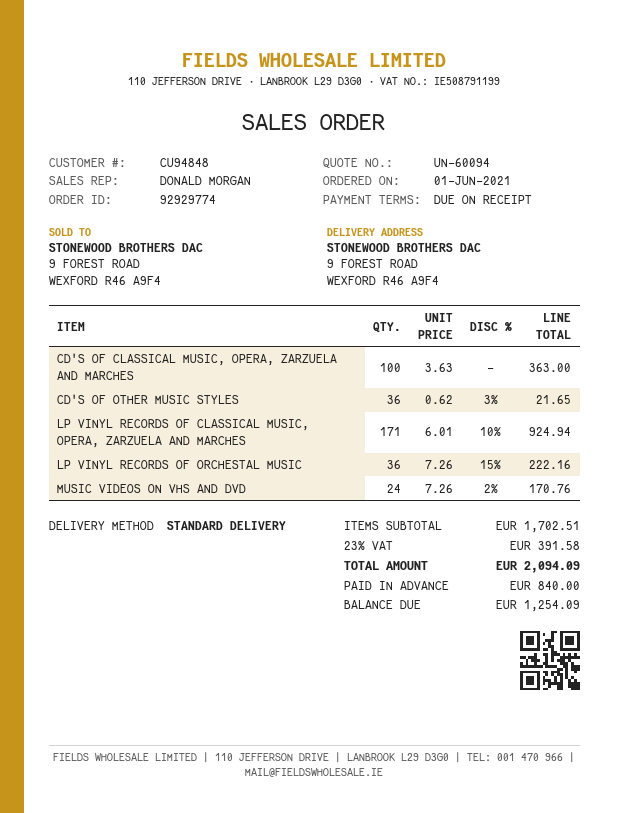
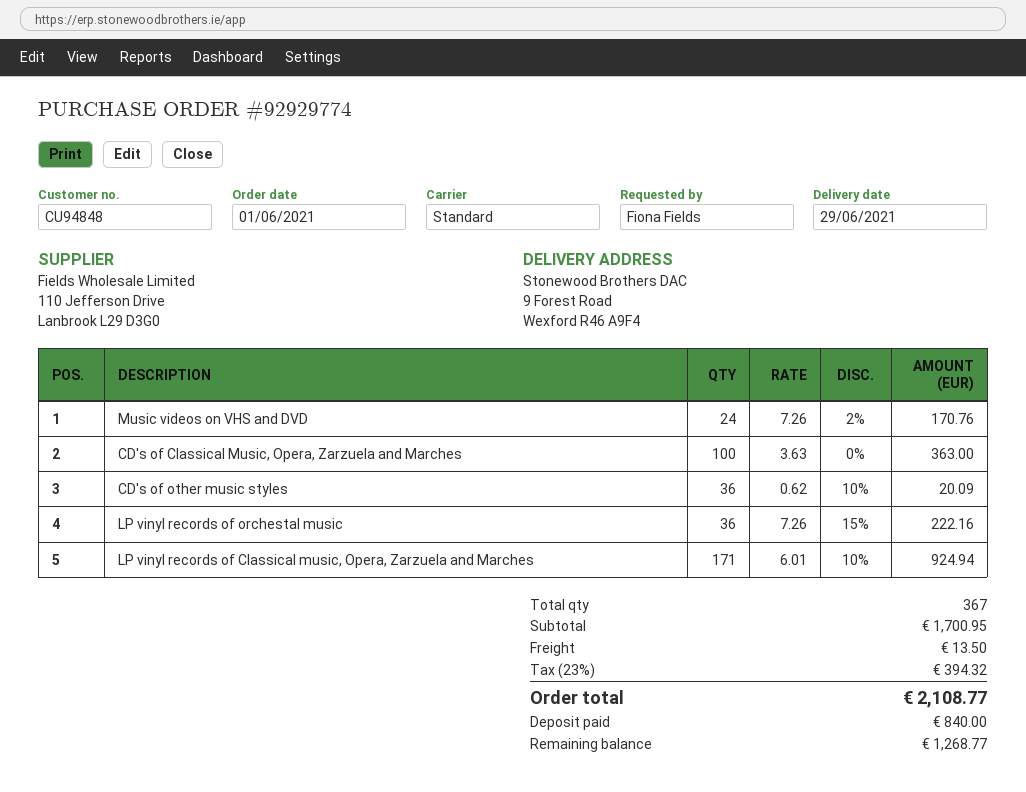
CD'S OF OTHER MUSIC STYLES: 36 x 0.62 - 3% = 21.65 -> 36 x 0.62 - 10% = 20.09
subtotal: 1702.51 -> 1700.95
shipping: none -> 13.50
tax: 23% = 391.58 -> 23% = 394.32
total: 2094.09 -> 2108.77
balance: 1254.09 -> 1268.77

